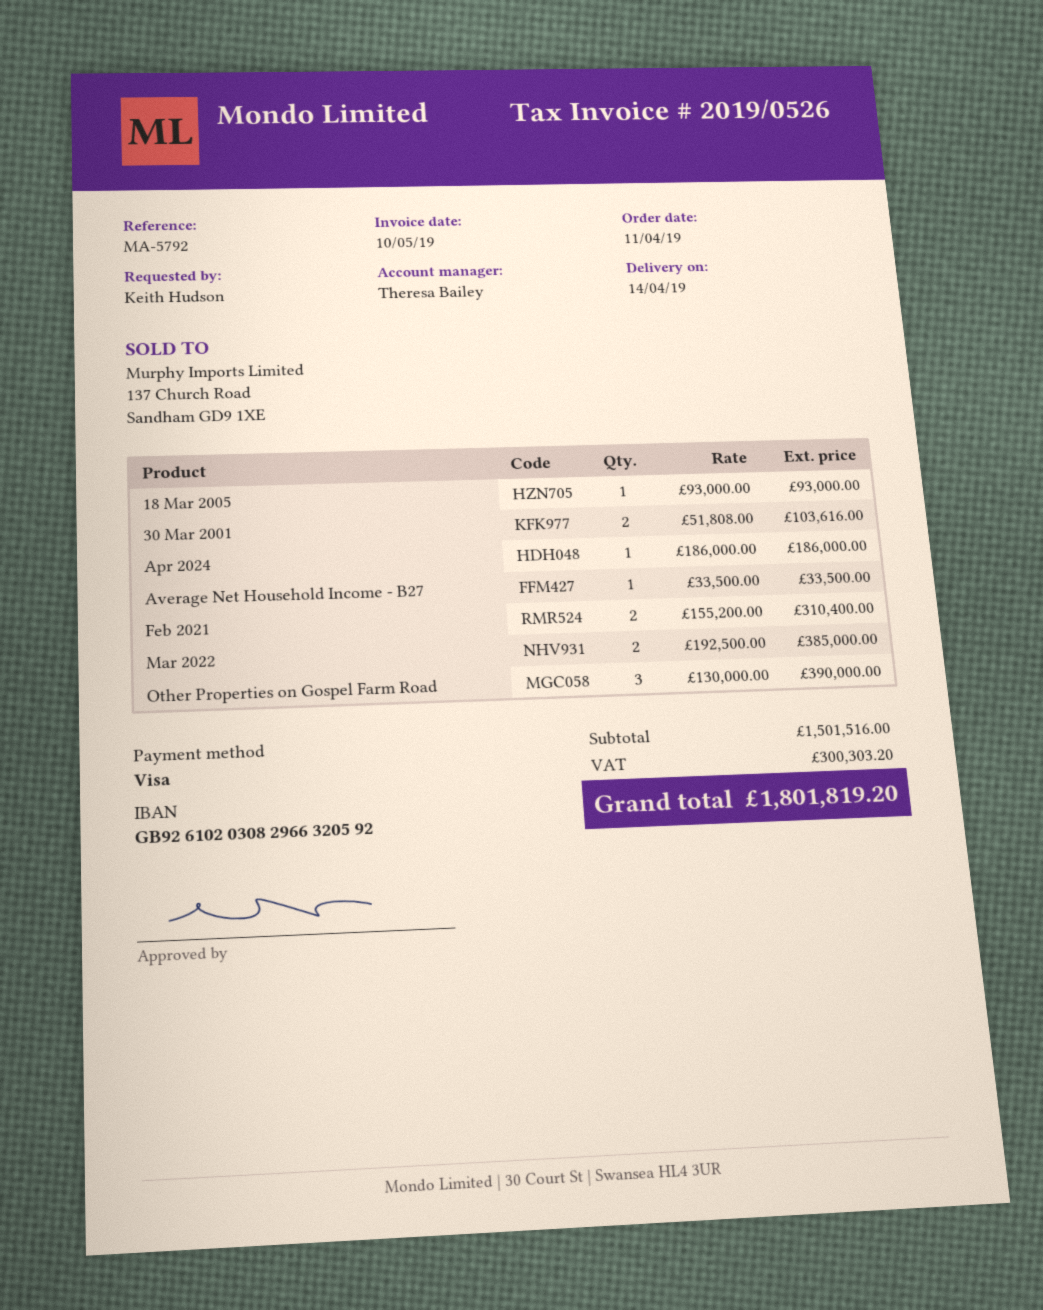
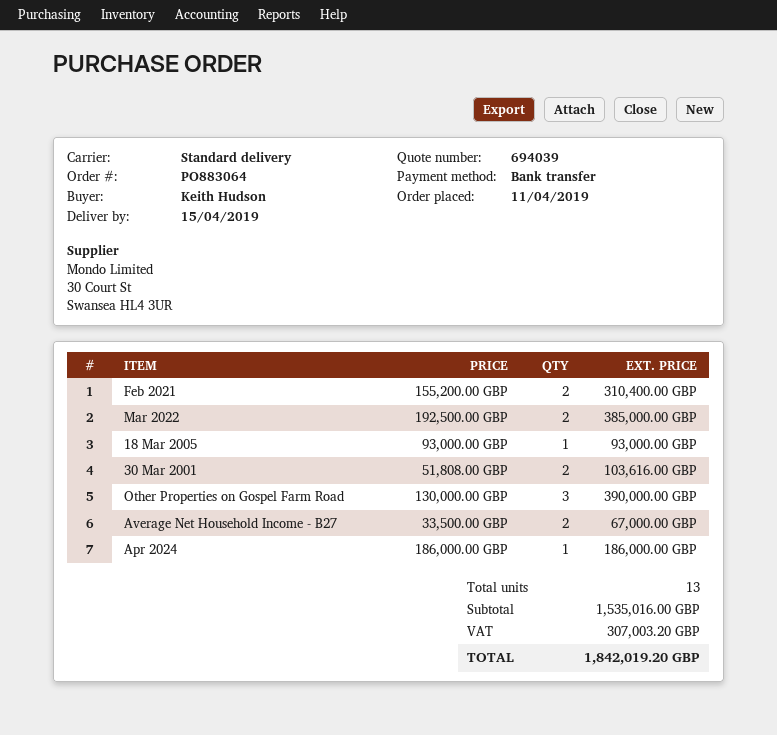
delivery date: 2019-04-14 -> 2019-04-15
payment method: Visa -> bank transfer
Average Net Household Income - B27: 1 x 33500.00 = 33500.00 -> 2 x 33500.00 = 67000.00
subtotal: 1501516.00 -> 1535016.00
tax: 300303.20 -> 307003.20
total: 1801819.20 -> 1842019.20

